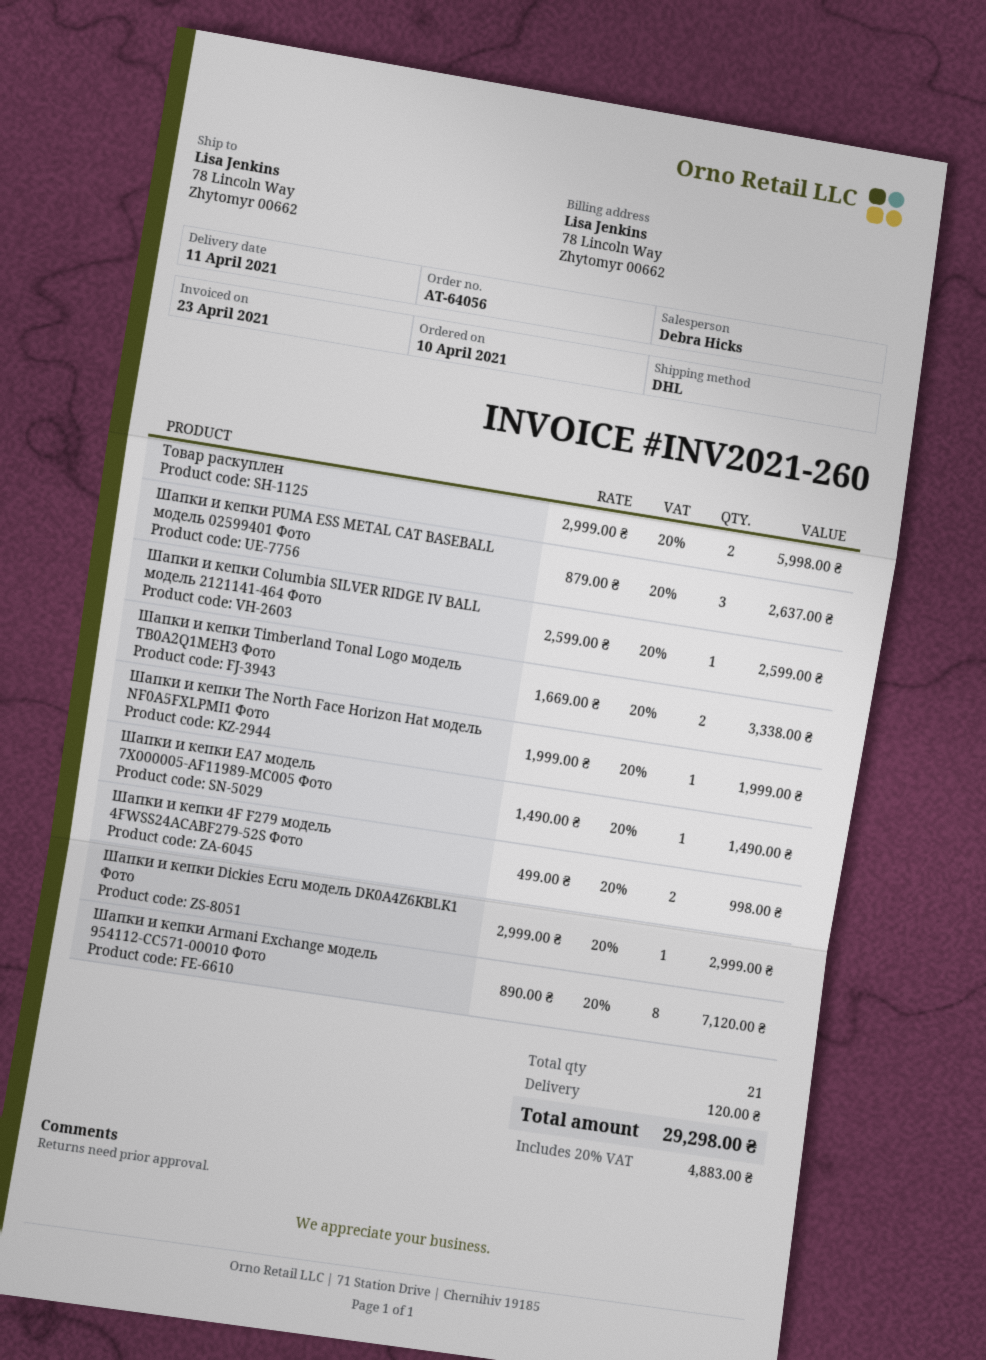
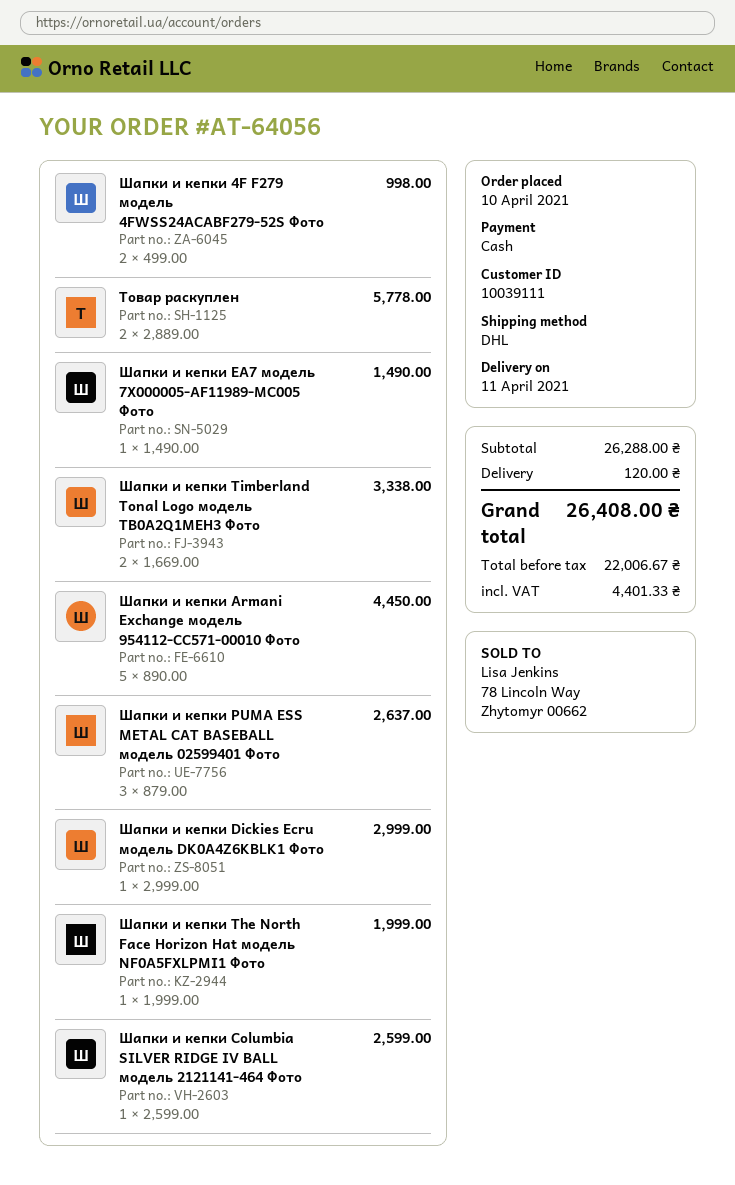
Товар раскуплен: 2 x 2999.00 = 5998.00 -> 2 x 2889.00 = 5778.00
Шапки и кепки Armani Exchange модель 954112-CC571-00010 Фото: 8 x 890.00 = 7120.00 -> 5 x 890.00 = 4450.00
tax: 4883.00 -> 4401.33
total: 29298.00 -> 26408.00

